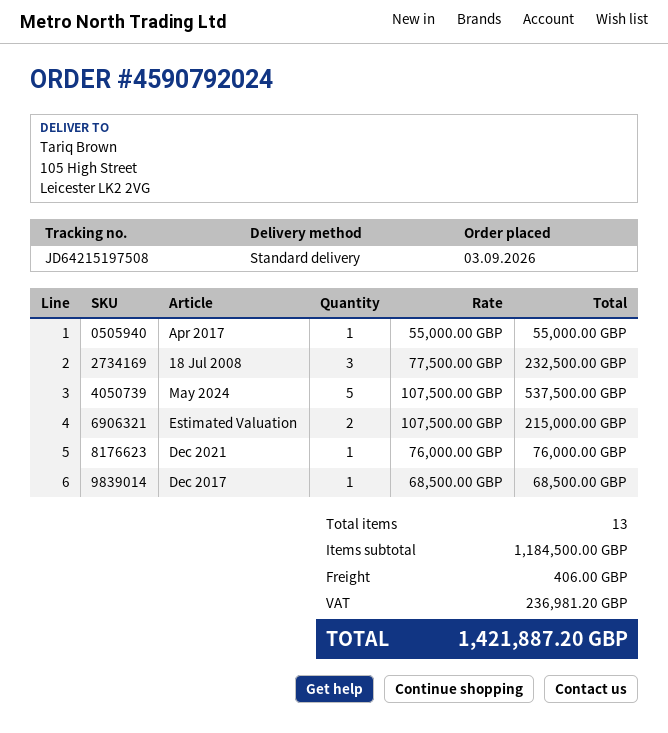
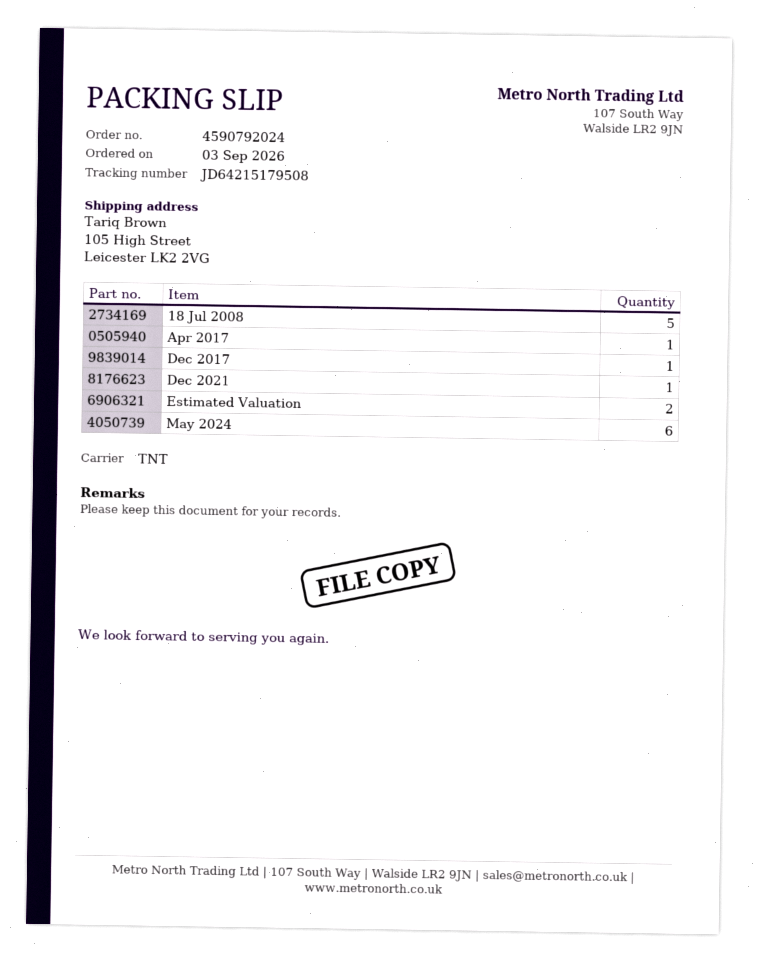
shipping method: standard -> TNT
tracking number: JD64215197508 -> JD64215179508
18 Jul 2008: 3 -> 5
May 2024: 5 -> 6

